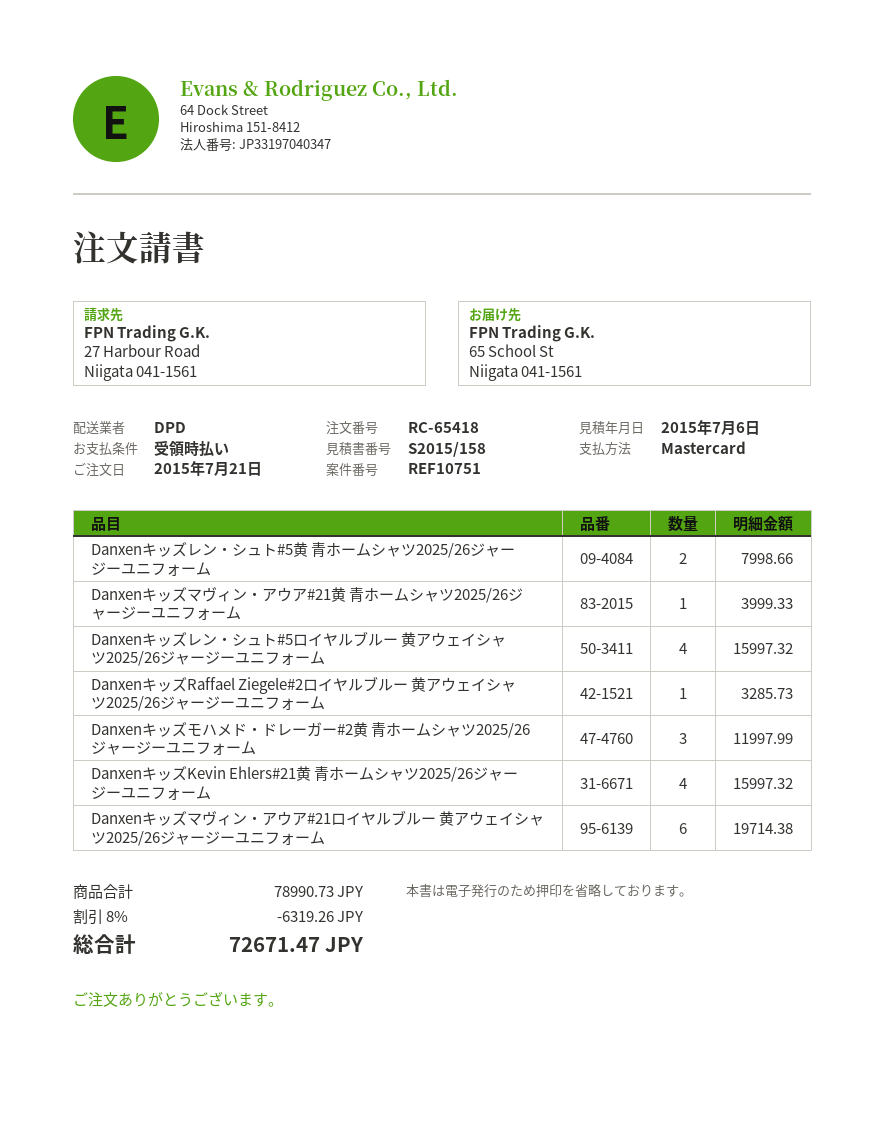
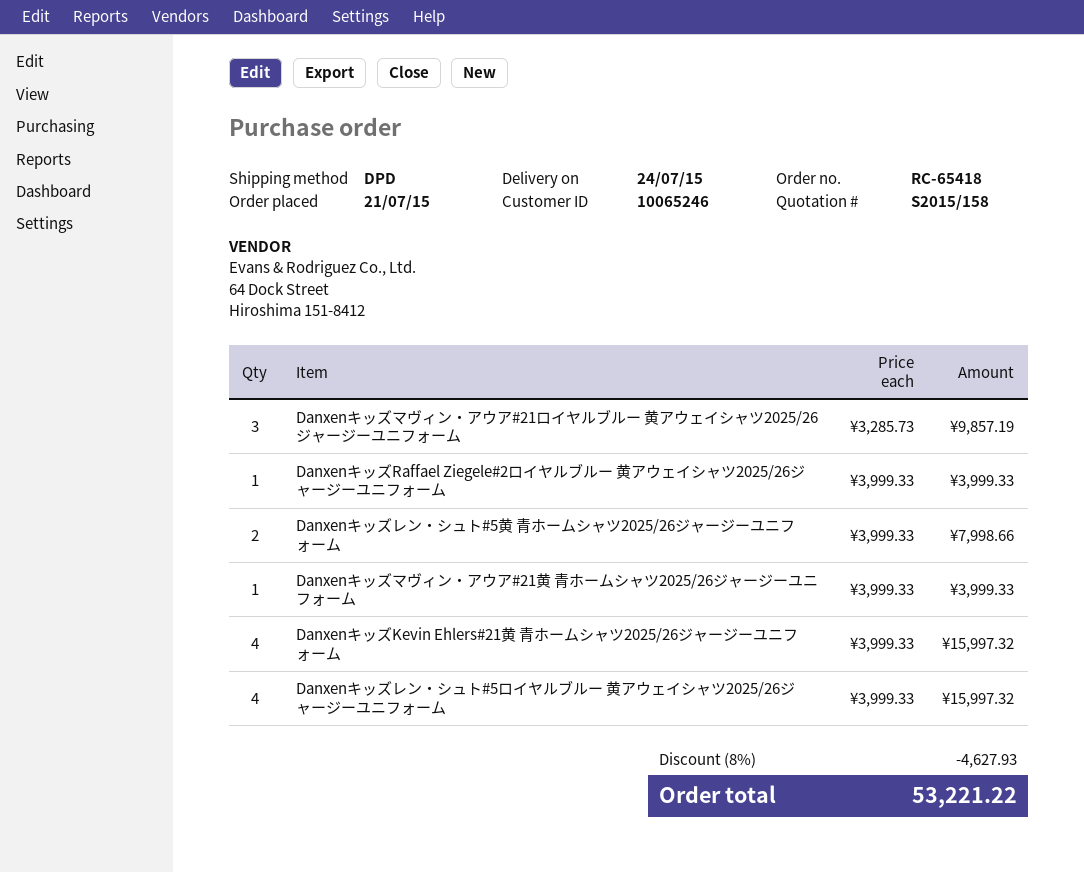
DanxenキッズRaffael Ziegele#2ロイヤルブルー 黄アウェイシャツ2025/26ジャージーユニフォーム: 1 for 3285.73 -> 1 for 3999.33
Danxenキッズモハメド・ドレーガー#2黄 青ホームシャツ2025/26ジャージーユニフォーム: 3 for 11997.99 -> none
Danxenキッズマヴィン・アウア#21ロイヤルブルー 黄アウェイシャツ2025/26ジャージーユニフォーム: 6 for 19714.38 -> 3 for 9857.19
discount: 8% = 6319.26 -> 8% = 4627.93
total: 72671.47 -> 53221.22

